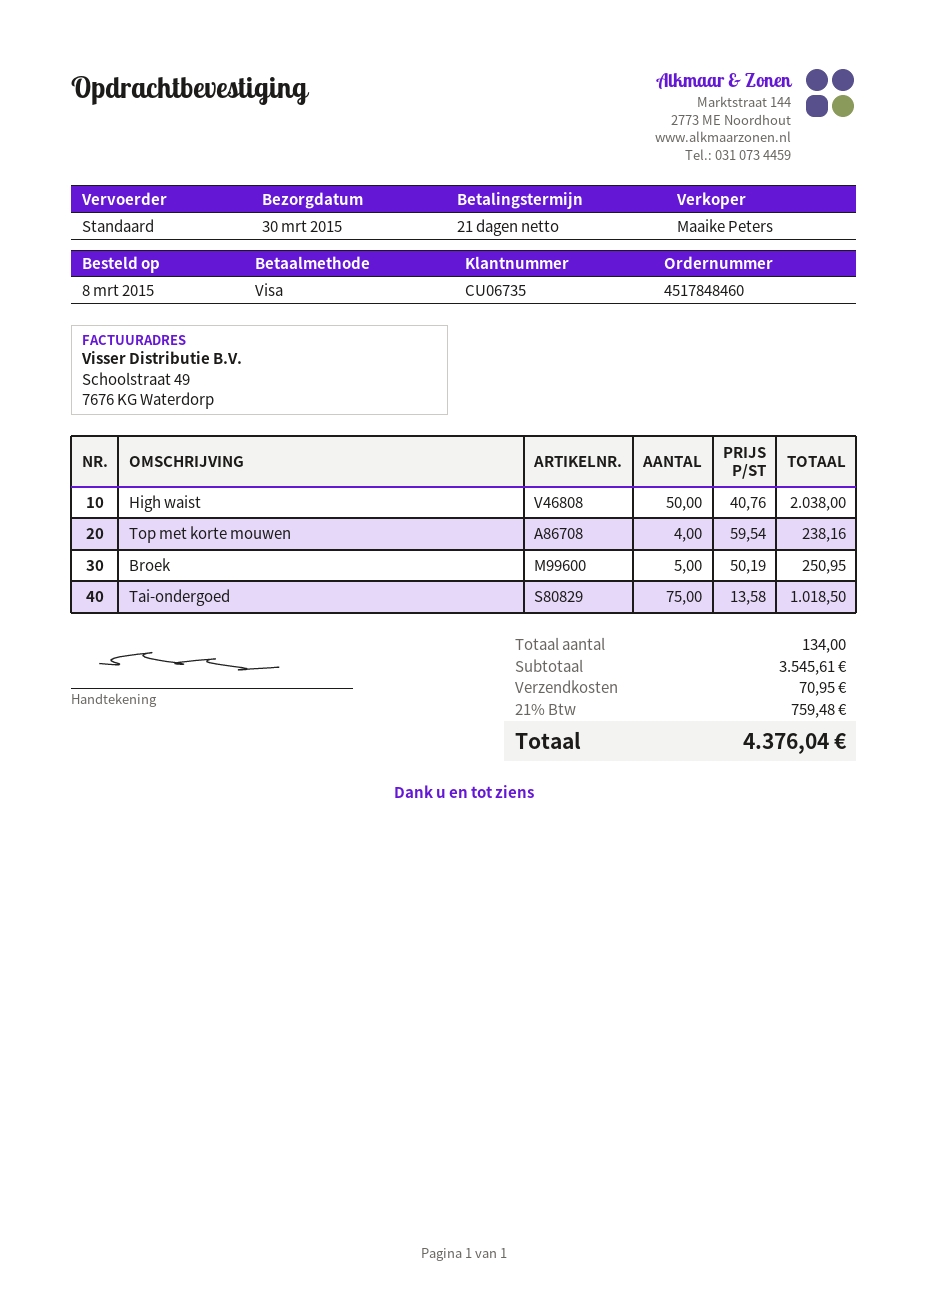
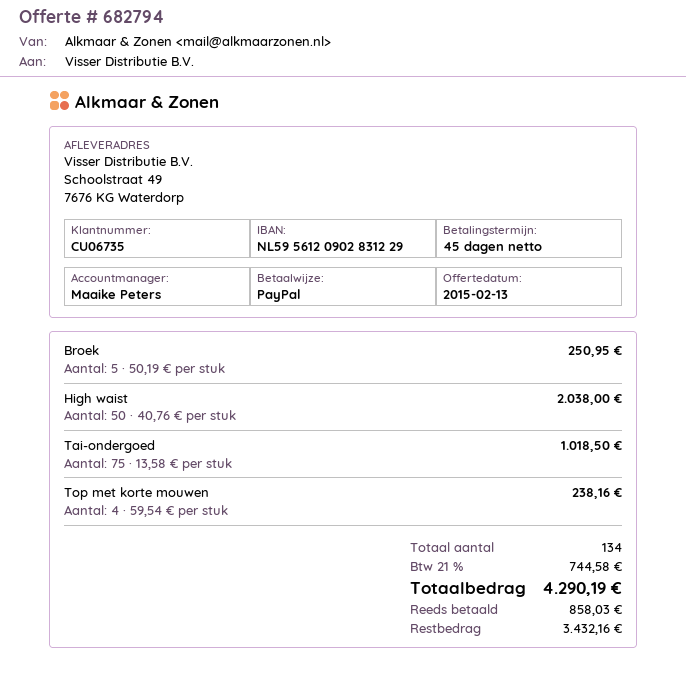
payment terms: 21 days -> 45 days
payment method: Visa -> PayPal
shipping: 70.95 -> none
tax: 21% = 759.48 -> 21% = 744.58
total: 4376.04 -> 4290.19

